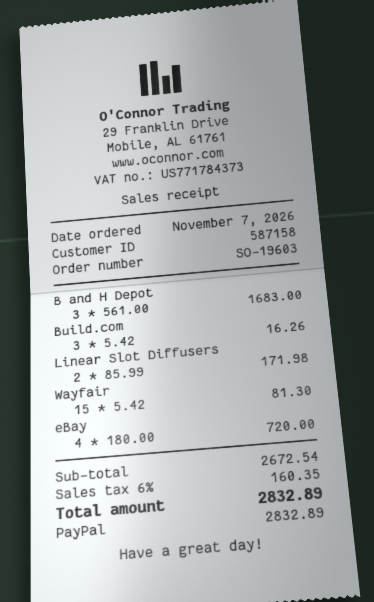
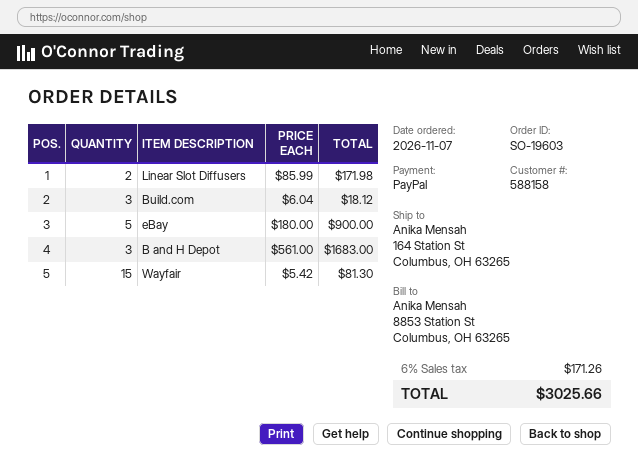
customer number: 587158 -> 588158
Build.com: 3 x 5.42 = 16.26 -> 3 x 6.04 = 18.12
eBay: 4 x 180.00 = 720.00 -> 5 x 180.00 = 900.00
tax: 6% = 160.35 -> 6% = 171.26
total: 2832.89 -> 3025.66

